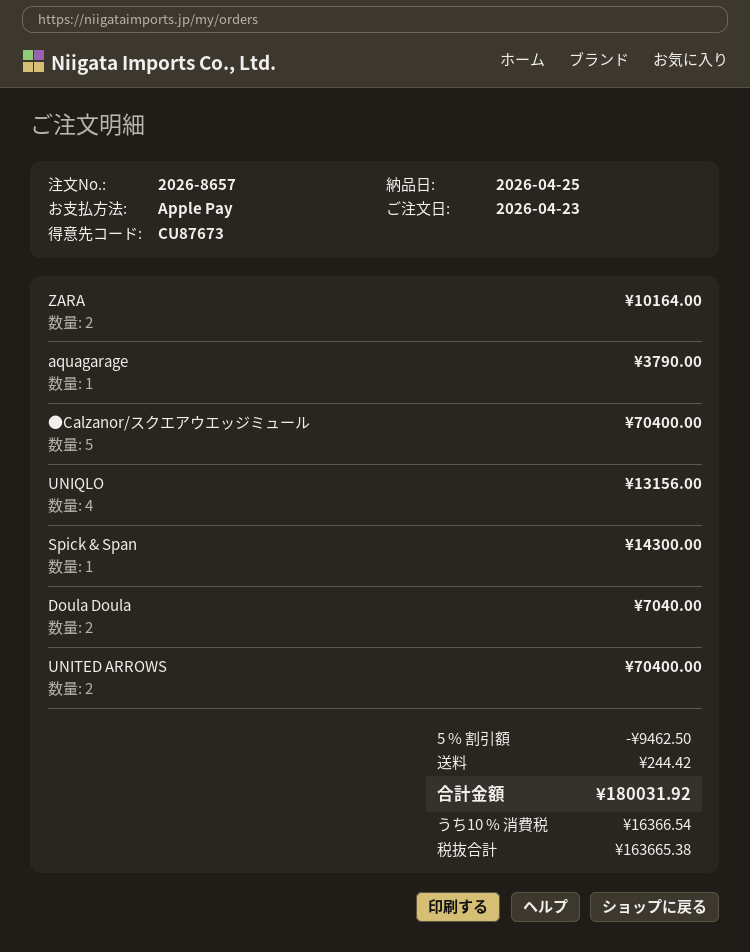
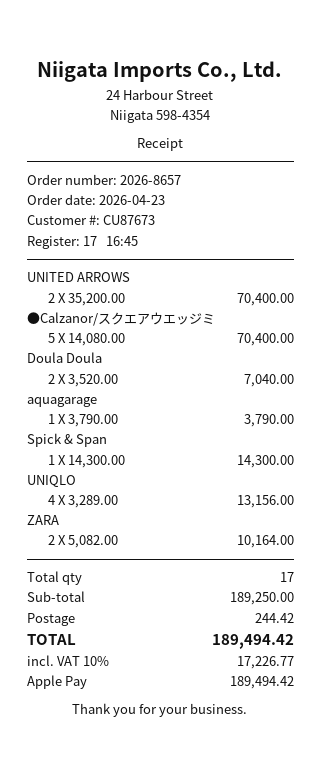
discount: 5% = 9462.50 -> none
tax: 10% = 16366.54 -> 10% = 17226.77
total: 180031.92 -> 189494.42

